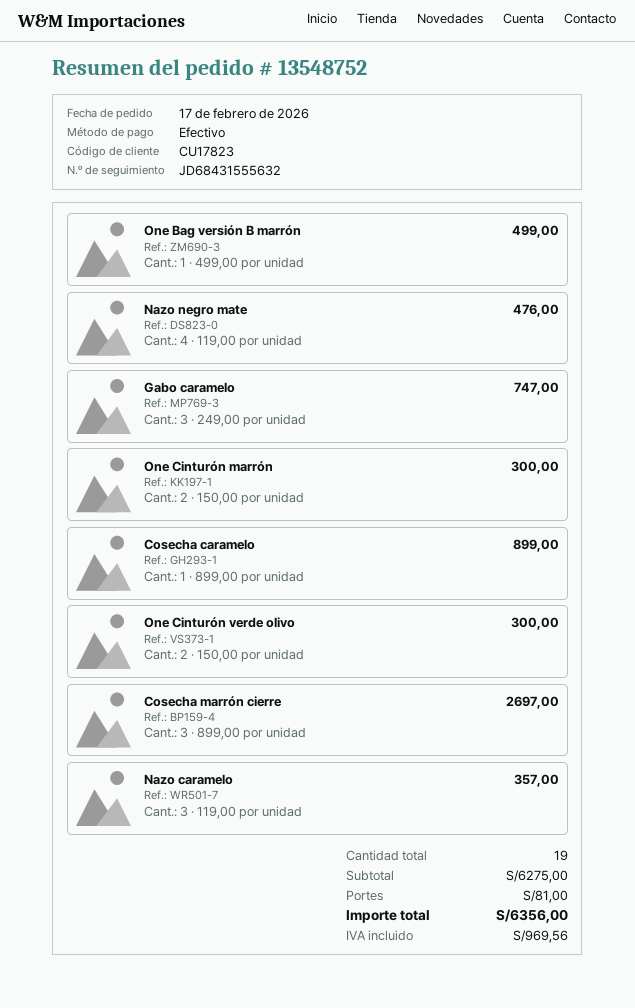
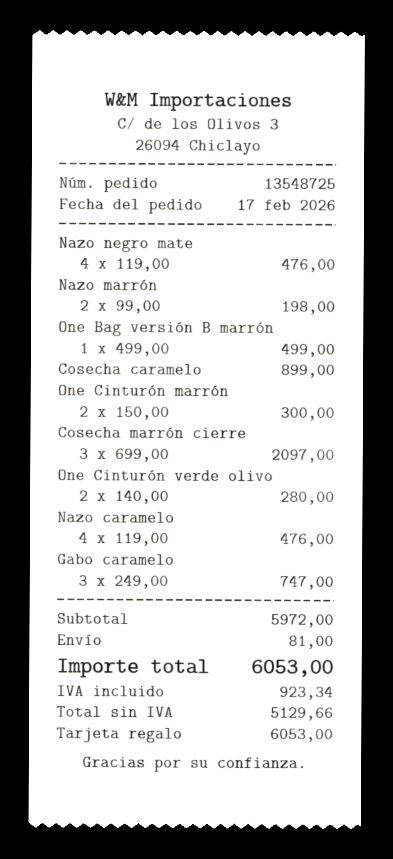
order number: 13548752 -> 13548725
payment method: cash -> gift card
One Cinturón verde olivo: 2 x 150.00 = 300.00 -> 2 x 140.00 = 280.00
Cosecha marrón cierre: 3 x 899.00 = 2697.00 -> 3 x 699.00 = 2097.00
Nazo caramelo: 3 x 119.00 = 357.00 -> 4 x 119.00 = 476.00
Nazo marrón: none -> 2 x 99.00 = 198.00
subtotal: 6275.00 -> 5972.00
tax: 969.56 -> 923.34
total: 6356.00 -> 6053.00

